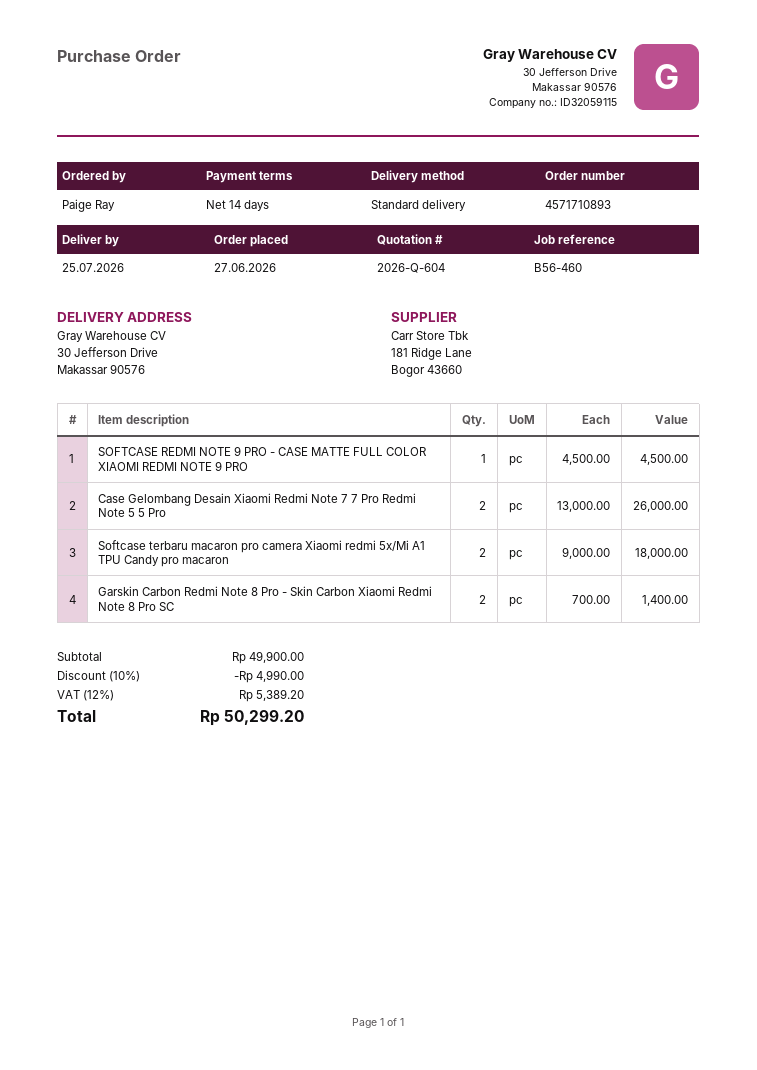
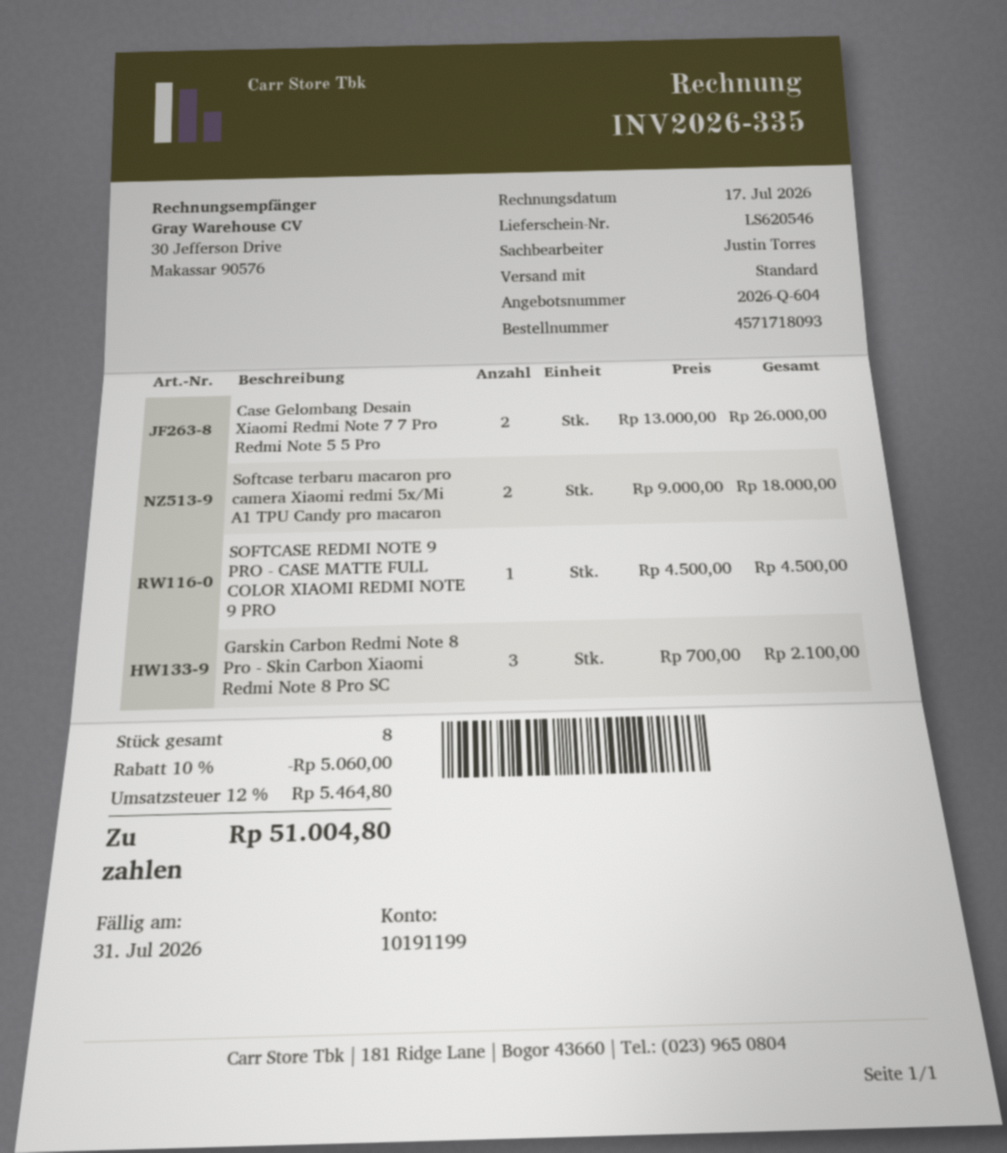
order number: 4571710893 -> 4571718093
Garskin Carbon Redmi Note 8 Pro - Skin Carbon Xiaomi Redmi Note 8 Pro SC: 2 x 700.00 = 1400.00 -> 3 x 700.00 = 2100.00
discount: 10% = 4990.00 -> 10% = 5060.00
tax: 12% = 5389.20 -> 12% = 5464.80
total: 50299.20 -> 51004.80

